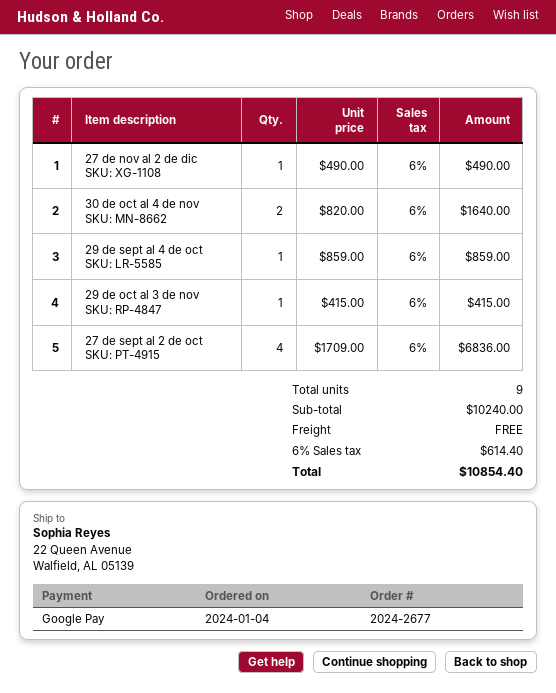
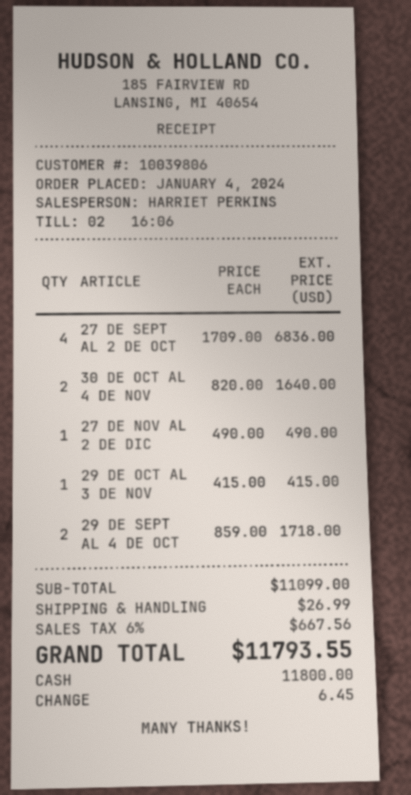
payment method: Google Pay -> cash
29 de sept al 4 de oct: 1 x 859.00 = 859.00 -> 2 x 859.00 = 1718.00
subtotal: 10240.00 -> 11099.00
shipping: 0.00 -> 26.99
tax: 6% = 614.40 -> 6% = 667.56
total: 10854.40 -> 11793.55

